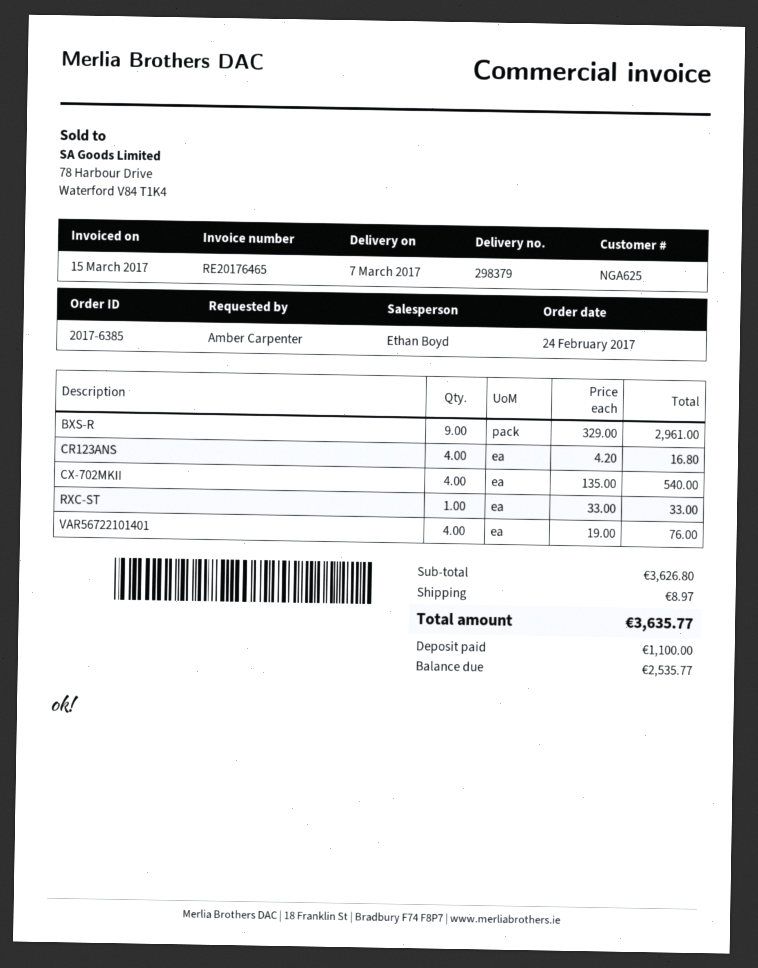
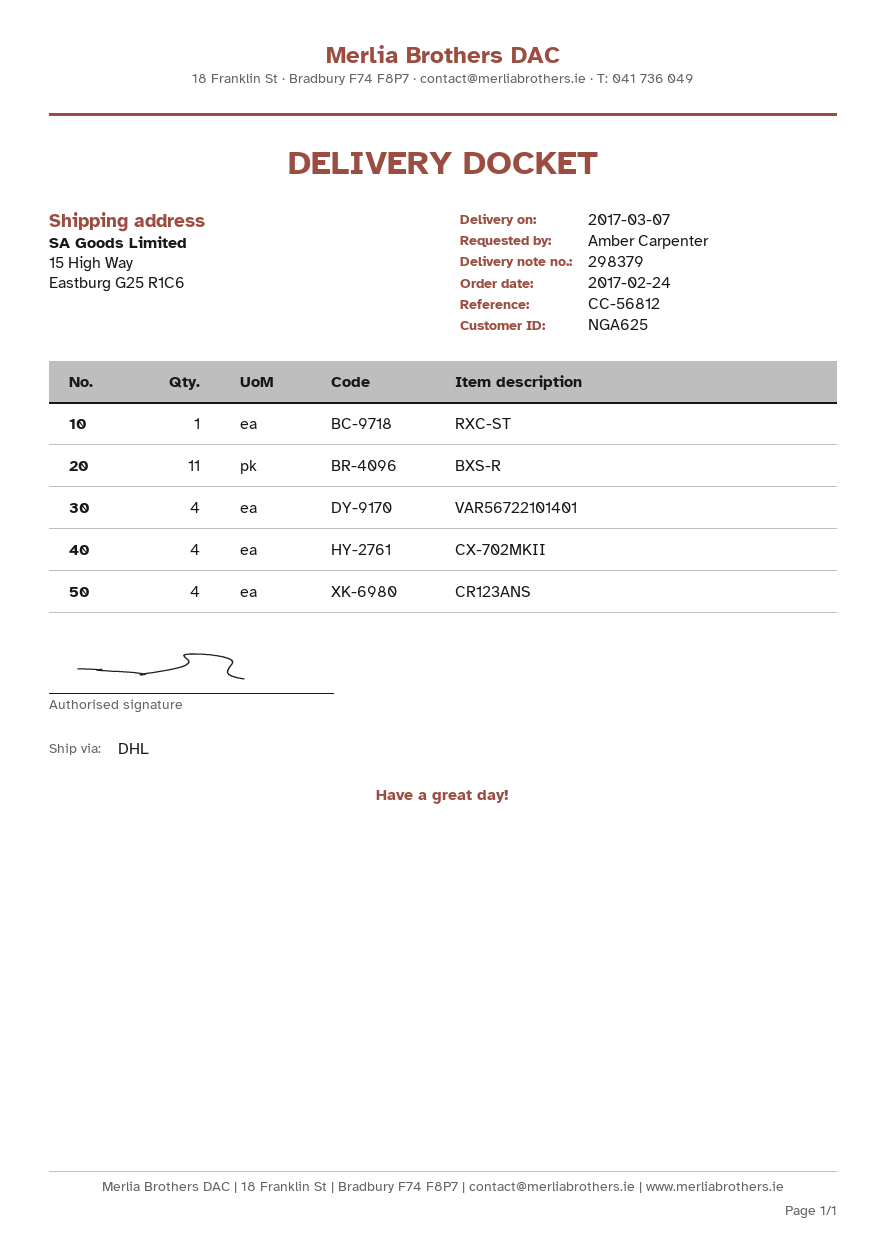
BXS-R: 9 -> 11

